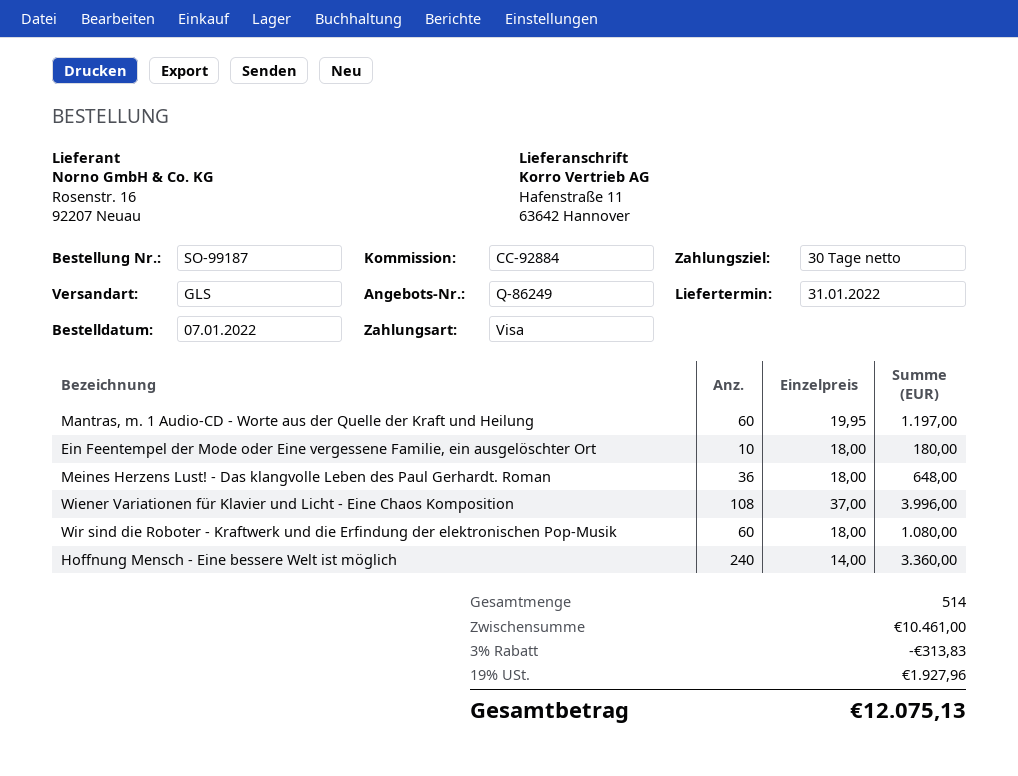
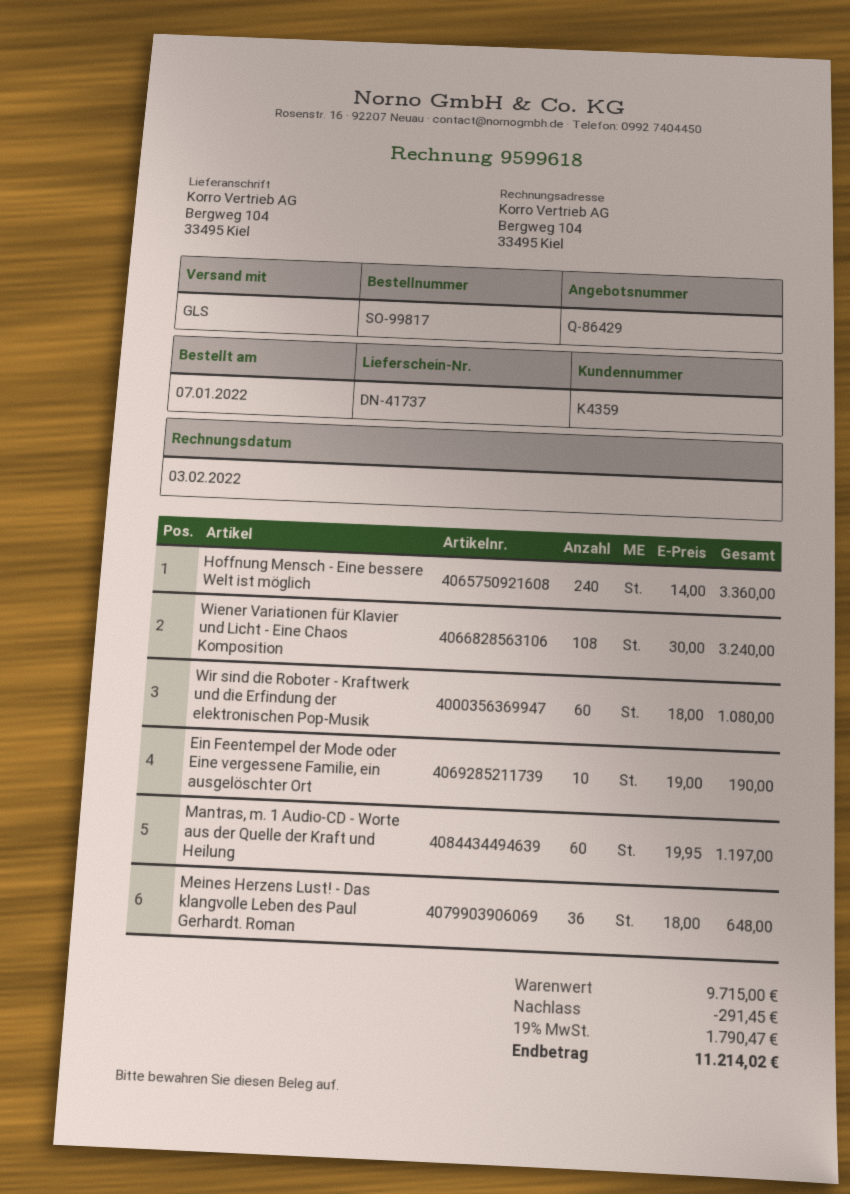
quote number: Q-86249 -> Q-86429
order number: SO-99187 -> SO-99817
ship to: Hafenstraße 11, 63642 Hannover -> Bergweg 104, 33495 Kiel
Ein Feentempel der Mode oder Eine vergessene Familie, ein ausgelöschter Ort: 10 x 18.00 = 180.00 -> 10 x 19.00 = 190.00
Wiener Variationen für Klavier und Licht - Eine Chaos Komposition: 108 x 37.00 = 3996.00 -> 108 x 30.00 = 3240.00
subtotal: 10461.00 -> 9715.00
discount: 313.83 -> 291.45
tax: 19% = 1927.96 -> 19% = 1790.47
total: 12075.13 -> 11214.02

